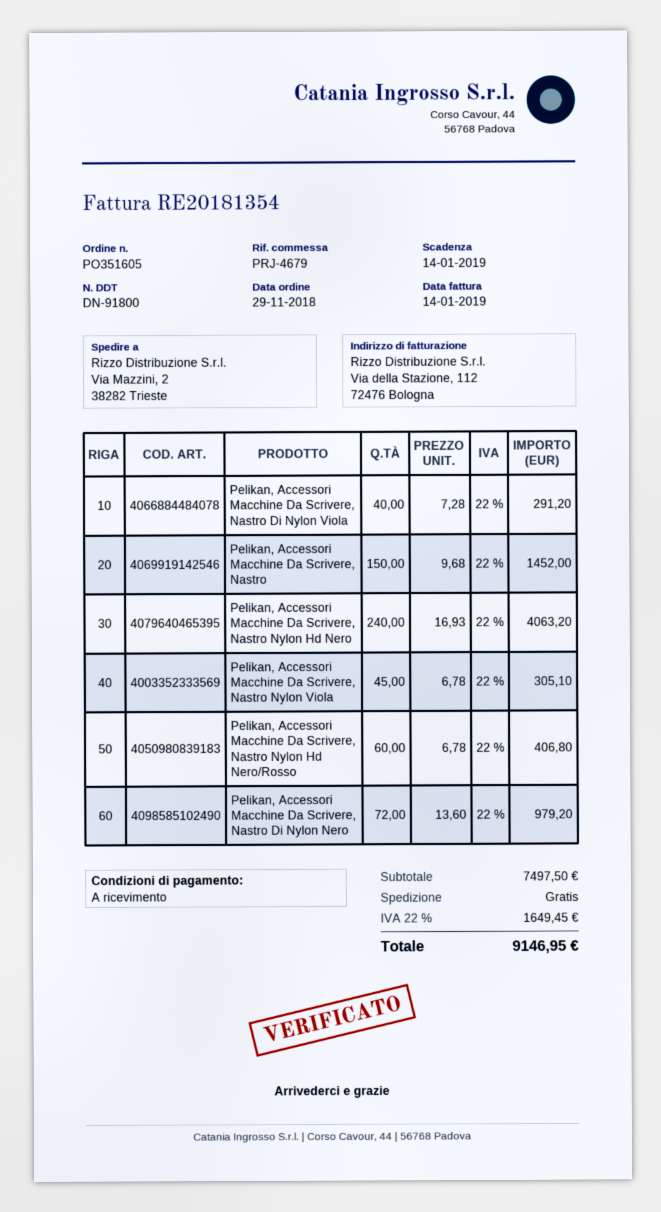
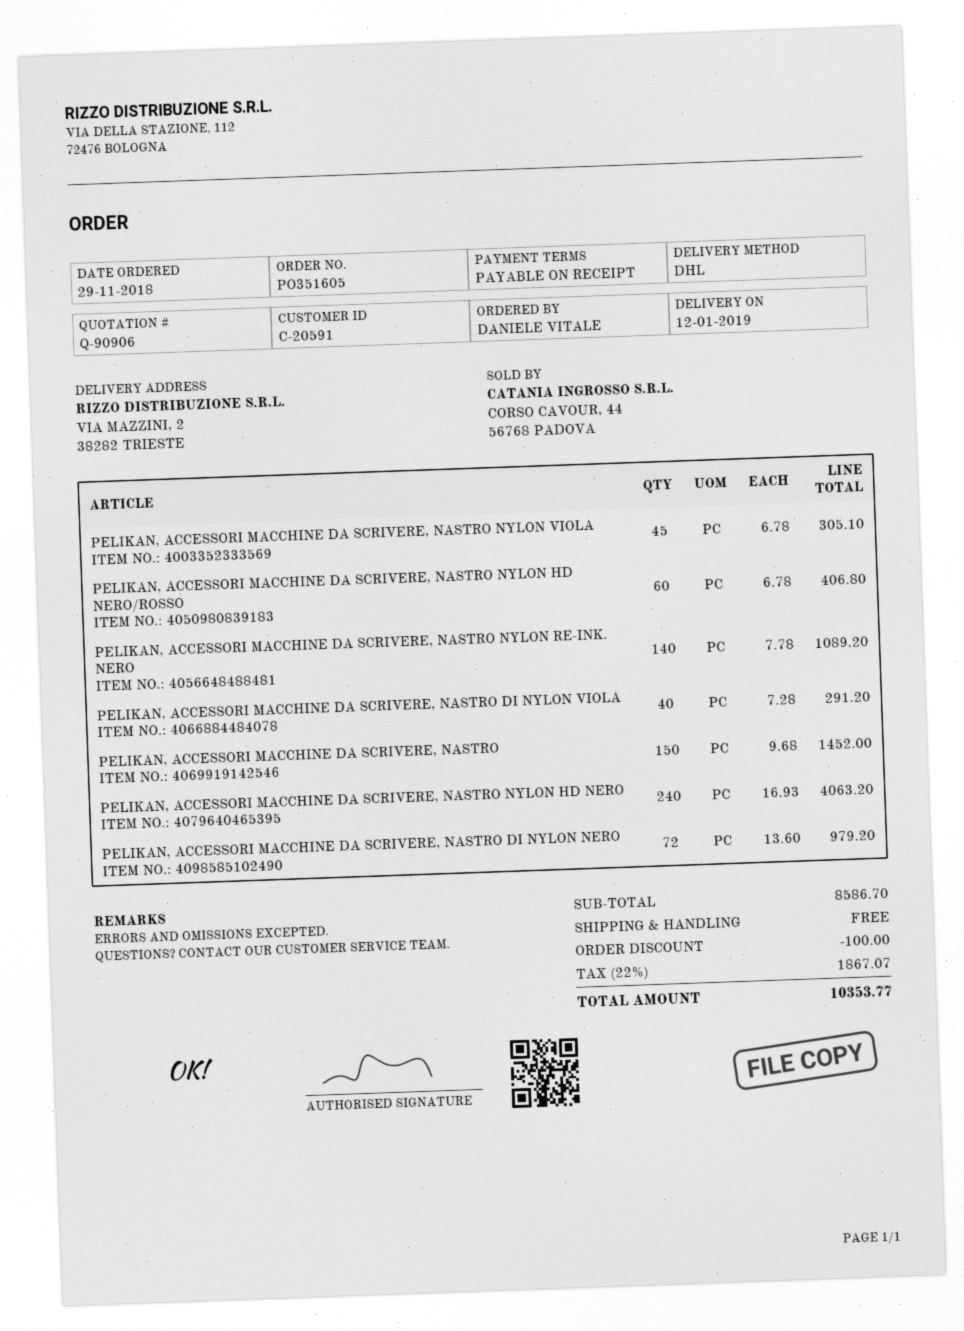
PELIKAN, ACCESSORI MACCHINE DA SCRIVERE, NASTRO NYLON RE-INK. NERO: none -> 140 x 7.78 = 1089.20
subtotal: 7497.50 -> 8586.70
discount: none -> 100.00
tax: 22% = 1649.45 -> 22% = 1867.07
total: 9146.95 -> 10353.77

